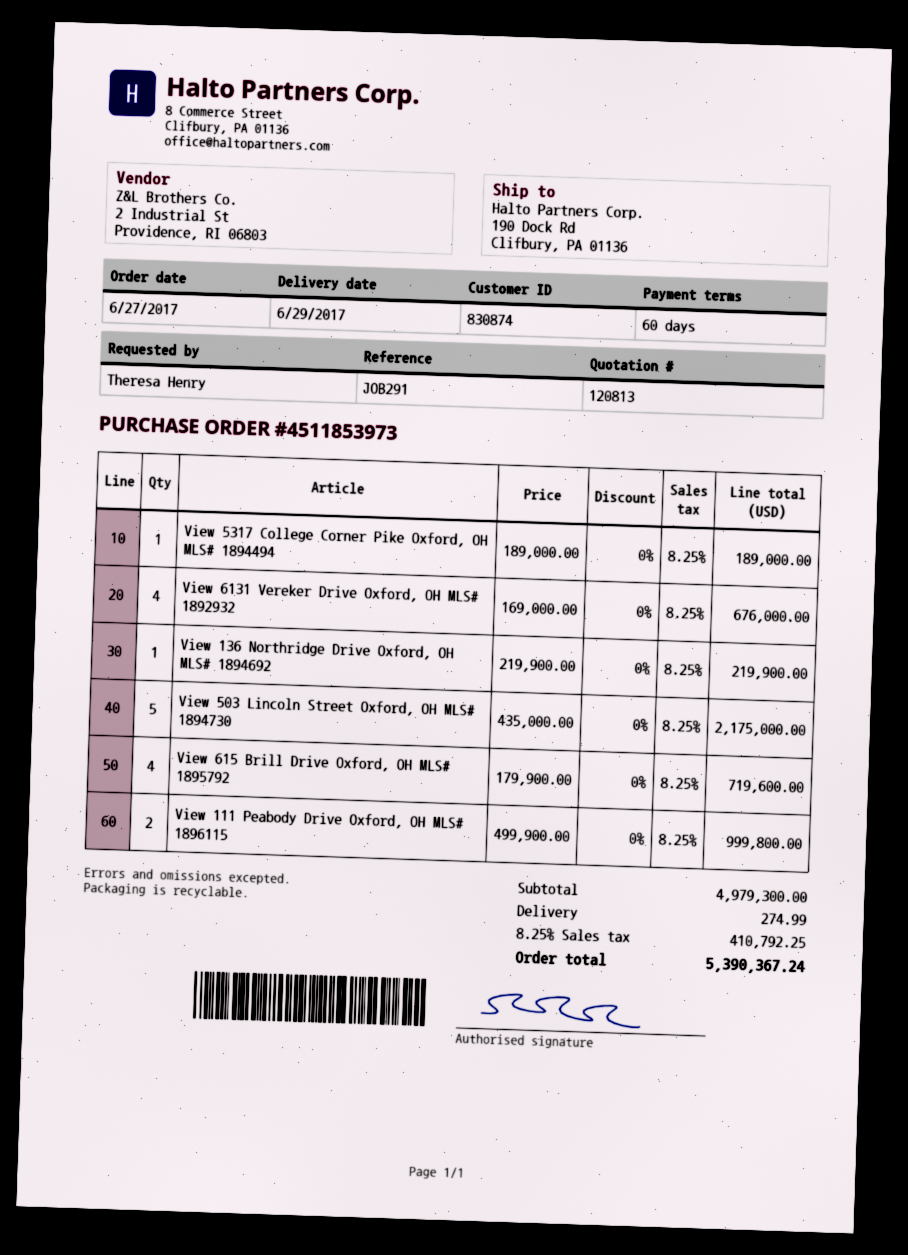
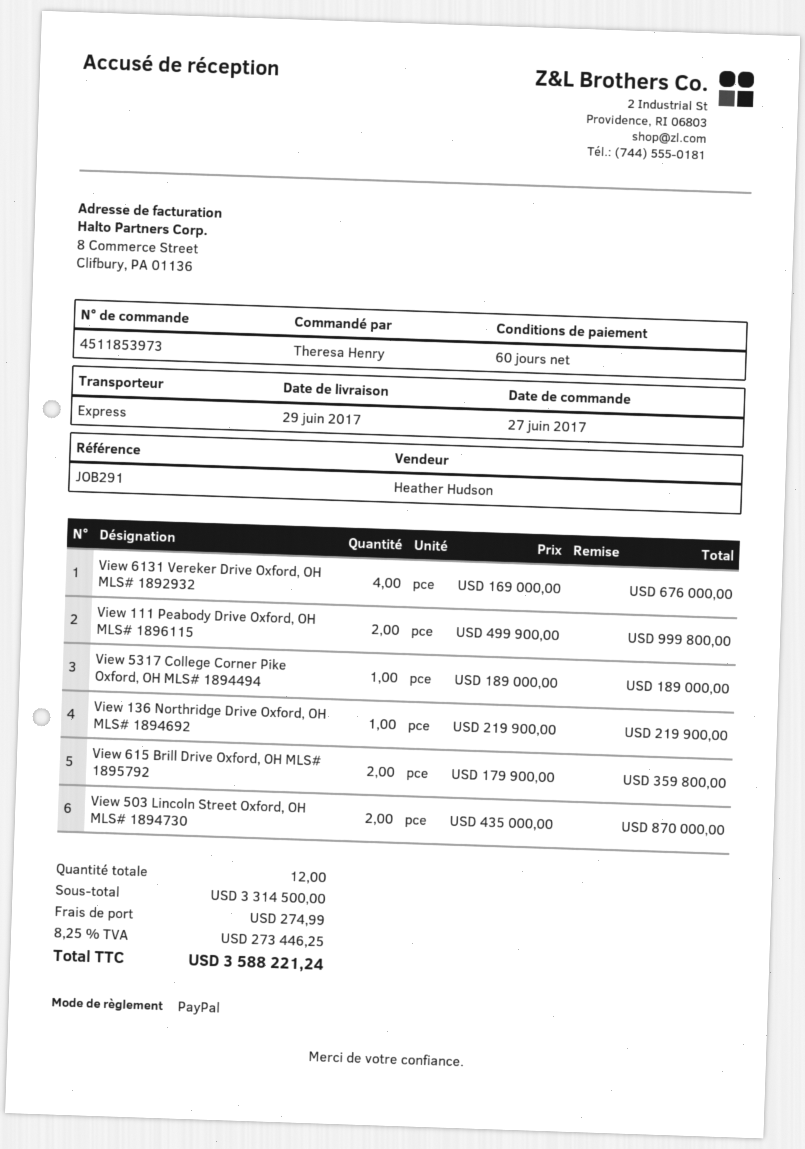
View 503 Lincoln Street Oxford, OH MLS# 1894730: 5 x 435000.00 = 2175000.00 -> 2 x 435000.00 = 870000.00
View 615 Brill Drive Oxford, OH MLS# 1895792: 4 x 179900.00 = 719600.00 -> 2 x 179900.00 = 359800.00
subtotal: 4979300.00 -> 3314500.00
tax: 8.25% = 410792.25 -> 8.25% = 273446.25
total: 5390367.24 -> 3588221.24

